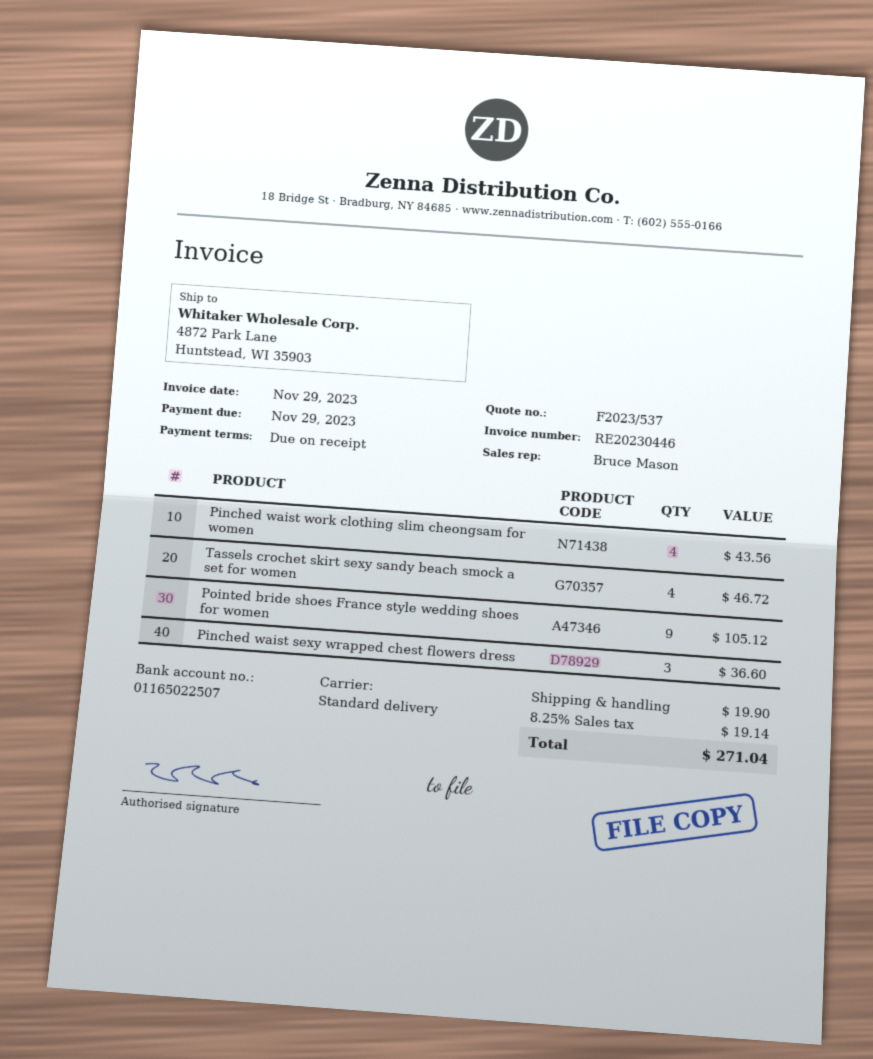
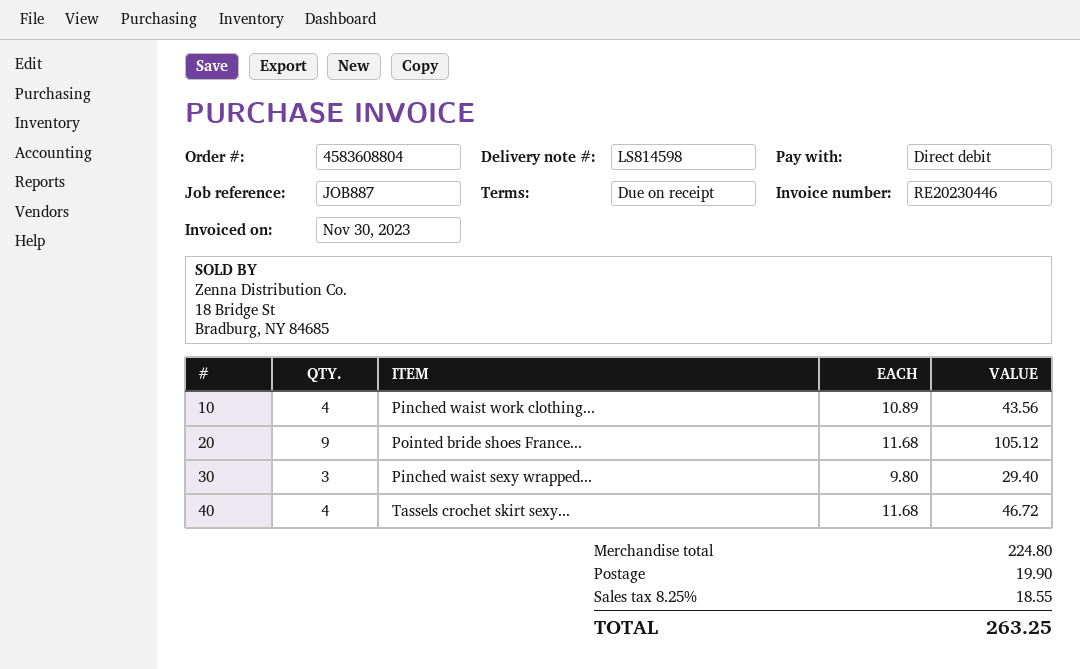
invoice date: 2023-11-29 -> 2023-11-30
Pinched waist sexy wrapped chest flowers dress: 3 for 36.60 -> 3 for 29.40
tax: 8.25% = 19.14 -> 8.25% = 18.55
total: 271.04 -> 263.25

